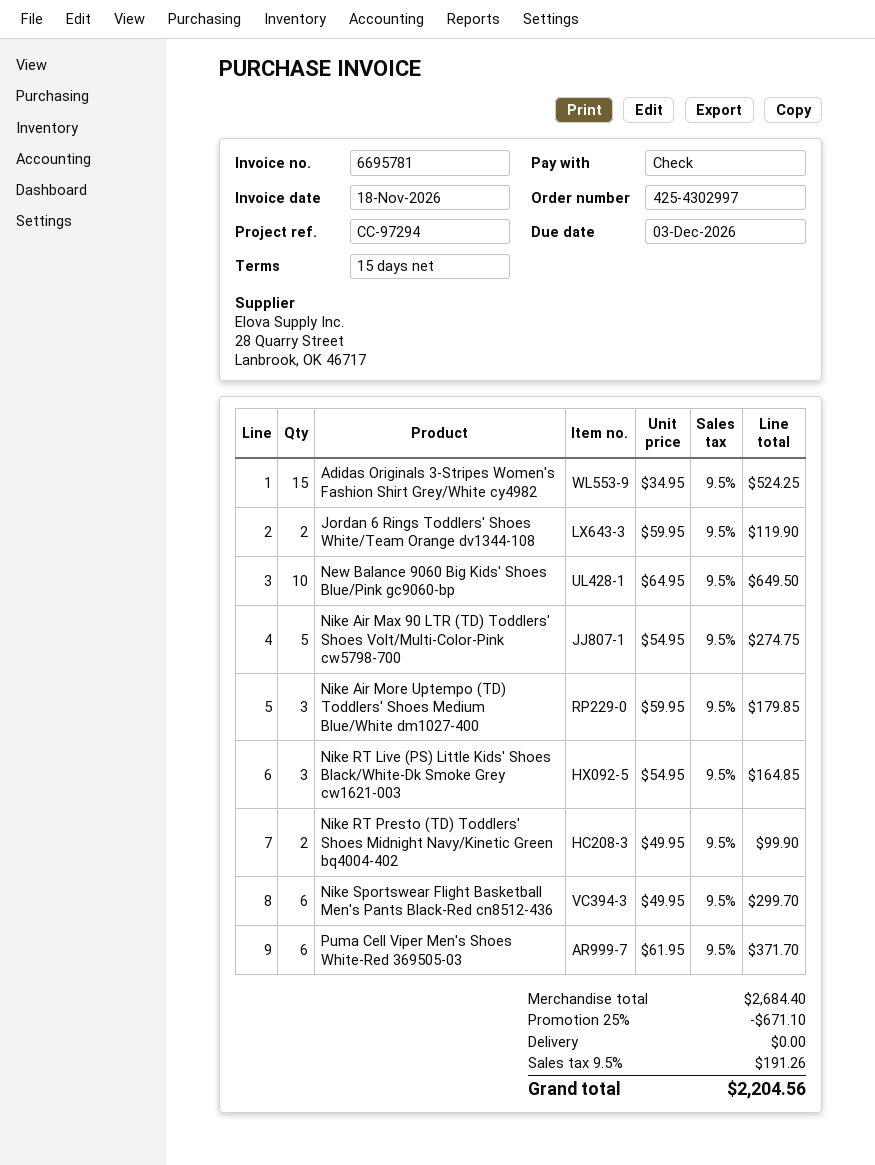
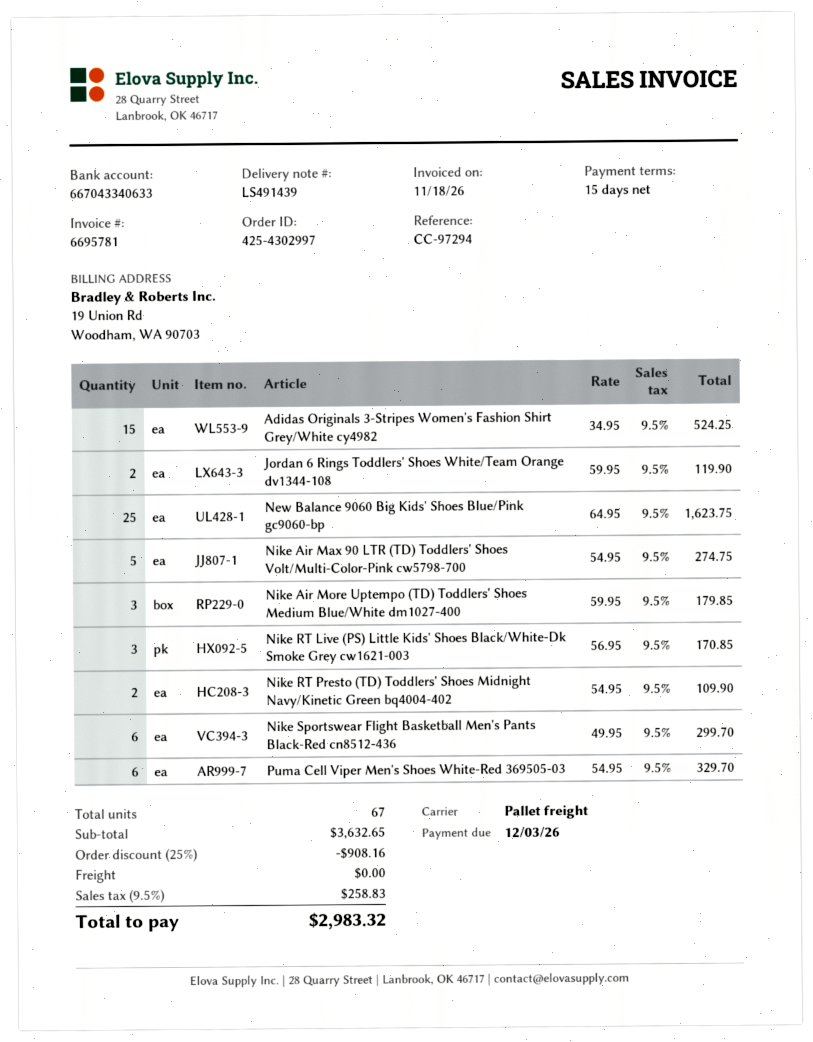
New Balance 9060 Big Kids' Shoes Blue/Pink gc9060-bp: 10 x 64.95 = 649.50 -> 25 x 64.95 = 1623.75
Nike RT Live (PS) Little Kids' Shoes Black/White-Dk Smoke Grey cw1621-003: 3 x 54.95 = 164.85 -> 3 x 56.95 = 170.85
Nike RT Presto (TD) Toddlers' Shoes Midnight Navy/Kinetic Green bq4004-402: 2 x 49.95 = 99.90 -> 2 x 54.95 = 109.90
Puma Cell Viper Men's Shoes White-Red 369505-03: 6 x 61.95 = 371.70 -> 6 x 54.95 = 329.70
subtotal: 2684.40 -> 3632.65
discount: 25% = 671.10 -> 25% = 908.16
tax: 9.5% = 191.26 -> 9.5% = 258.83
total: 2204.56 -> 2983.32

